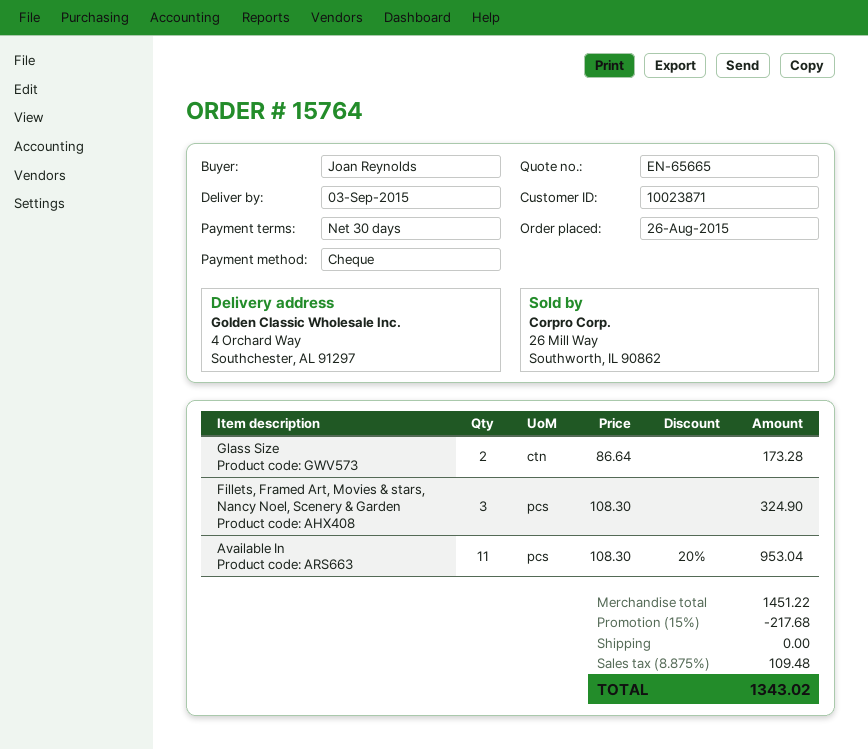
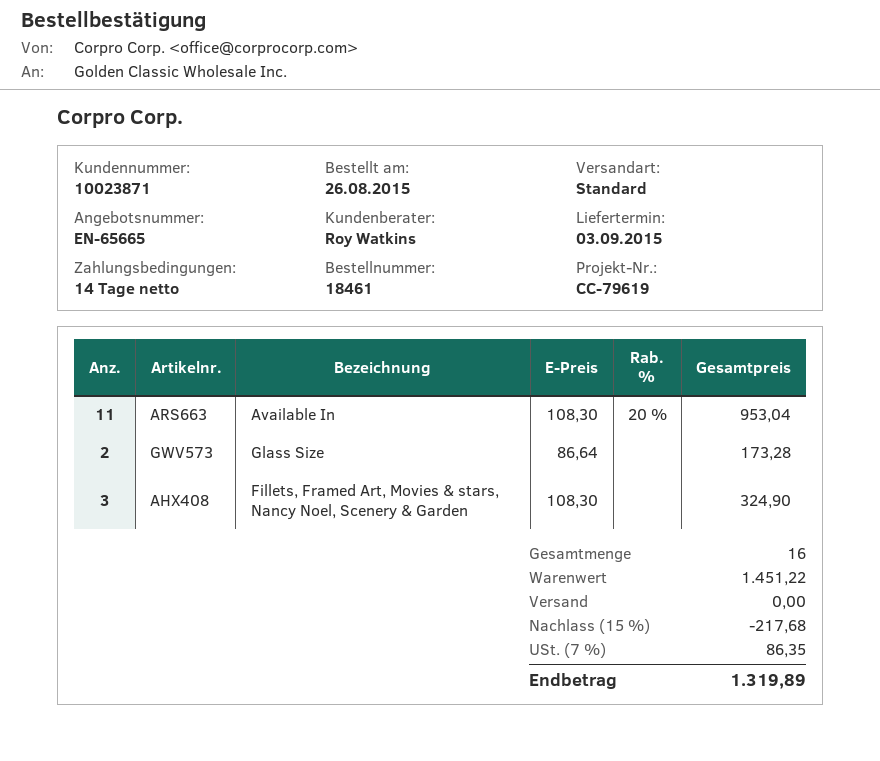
order number: 15764 -> 18461
payment terms: 30 days -> 14 days
tax: 8.875% = 109.48 -> 7% = 86.35
total: 1343.02 -> 1319.89

